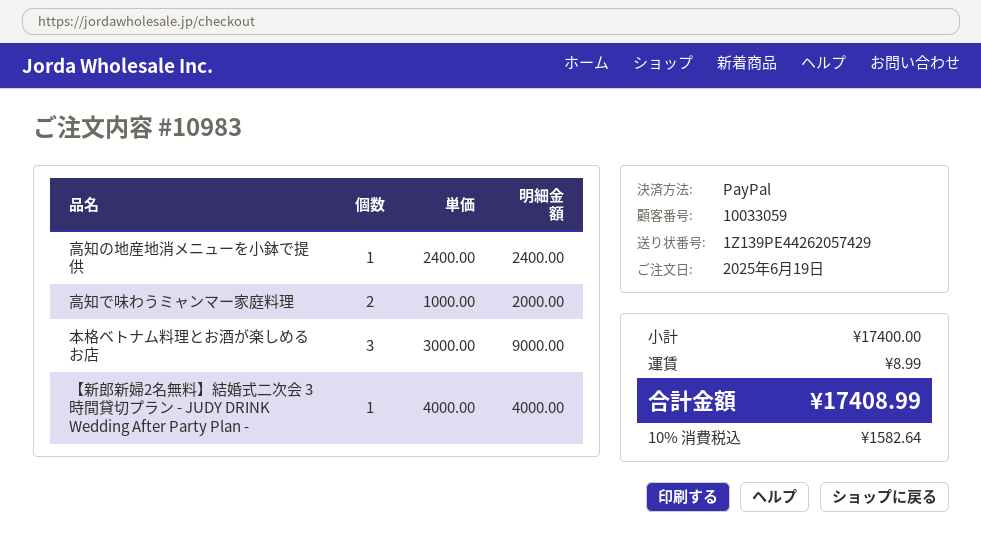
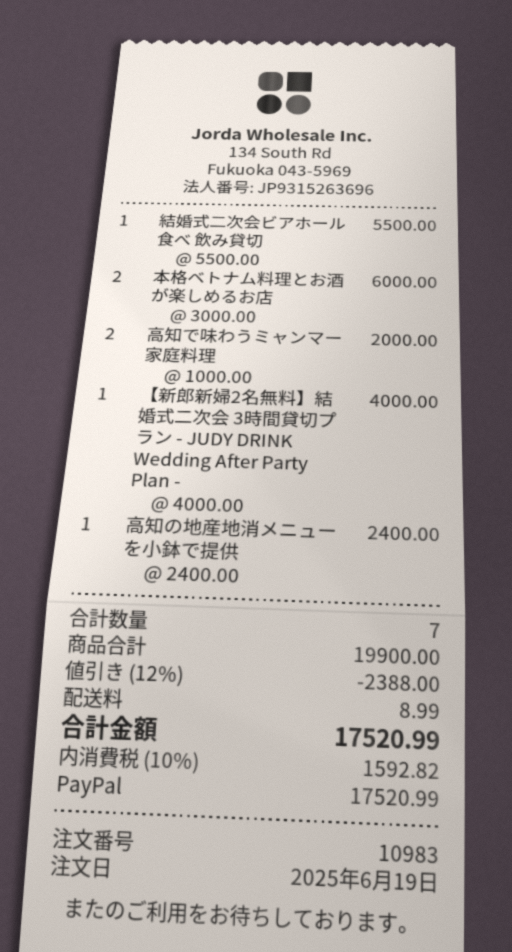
本格ベトナム料理とお酒が楽しめるお店: 3 x 3000.00 = 9000.00 -> 2 x 3000.00 = 6000.00
結婚式二次会ビアホール食べ 飲み貸切: none -> 1 x 5500.00 = 5500.00
subtotal: 17400.00 -> 19900.00
discount: none -> 12% = 2388.00
tax: 10% = 1582.64 -> 10% = 1592.82
total: 17408.99 -> 17520.99

